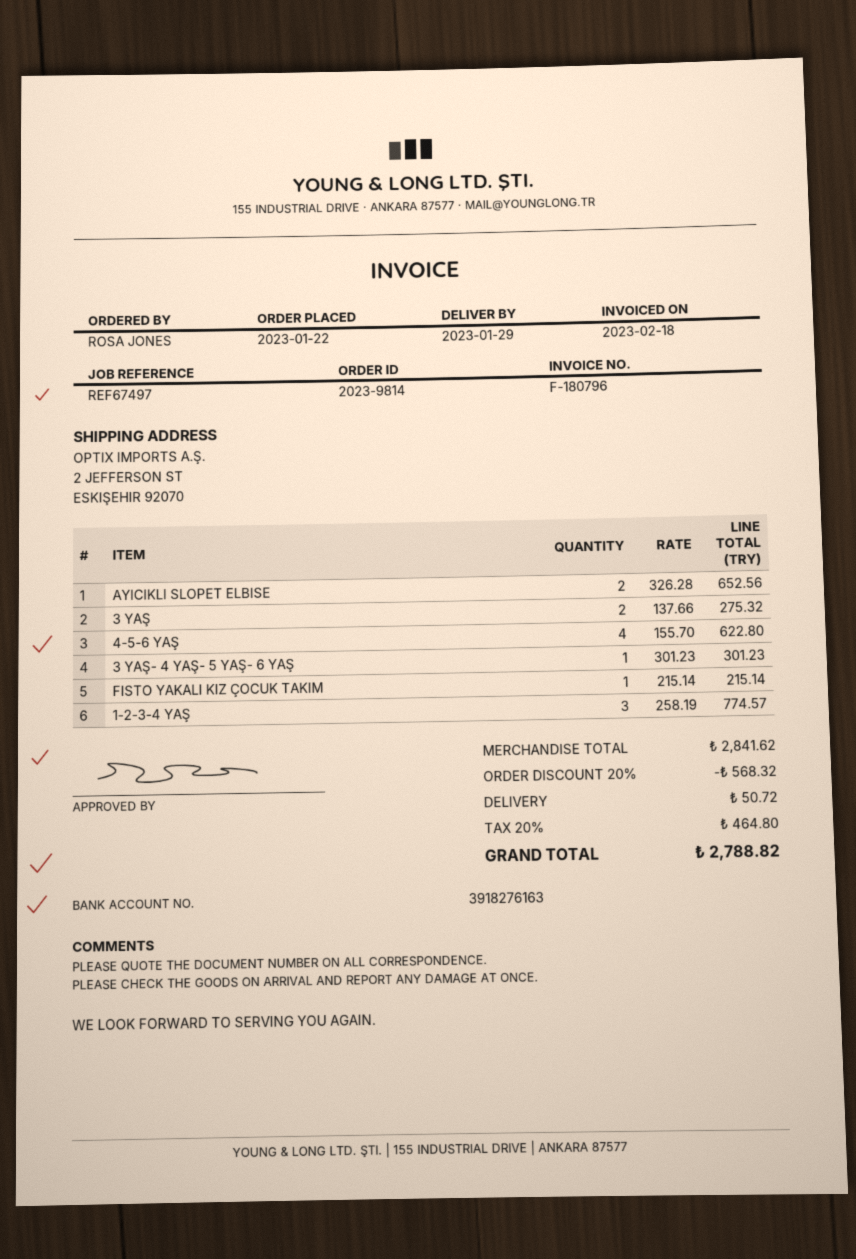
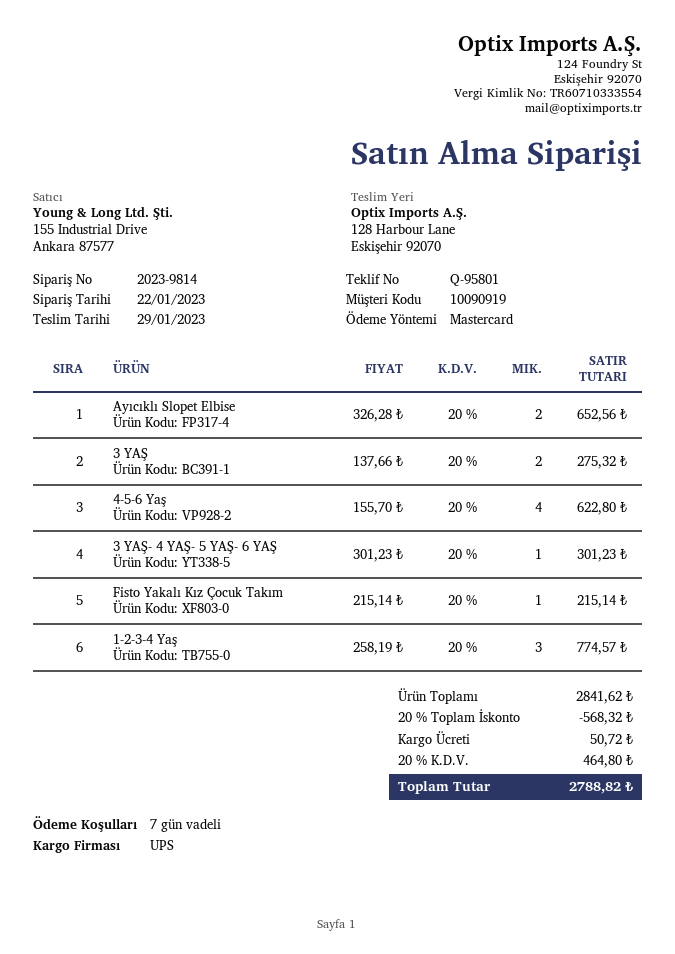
ship to: 2 JEFFERSON ST, ESKIŞEHIR 92070 -> 128 Harbour Lane, Eskişehir 92070

